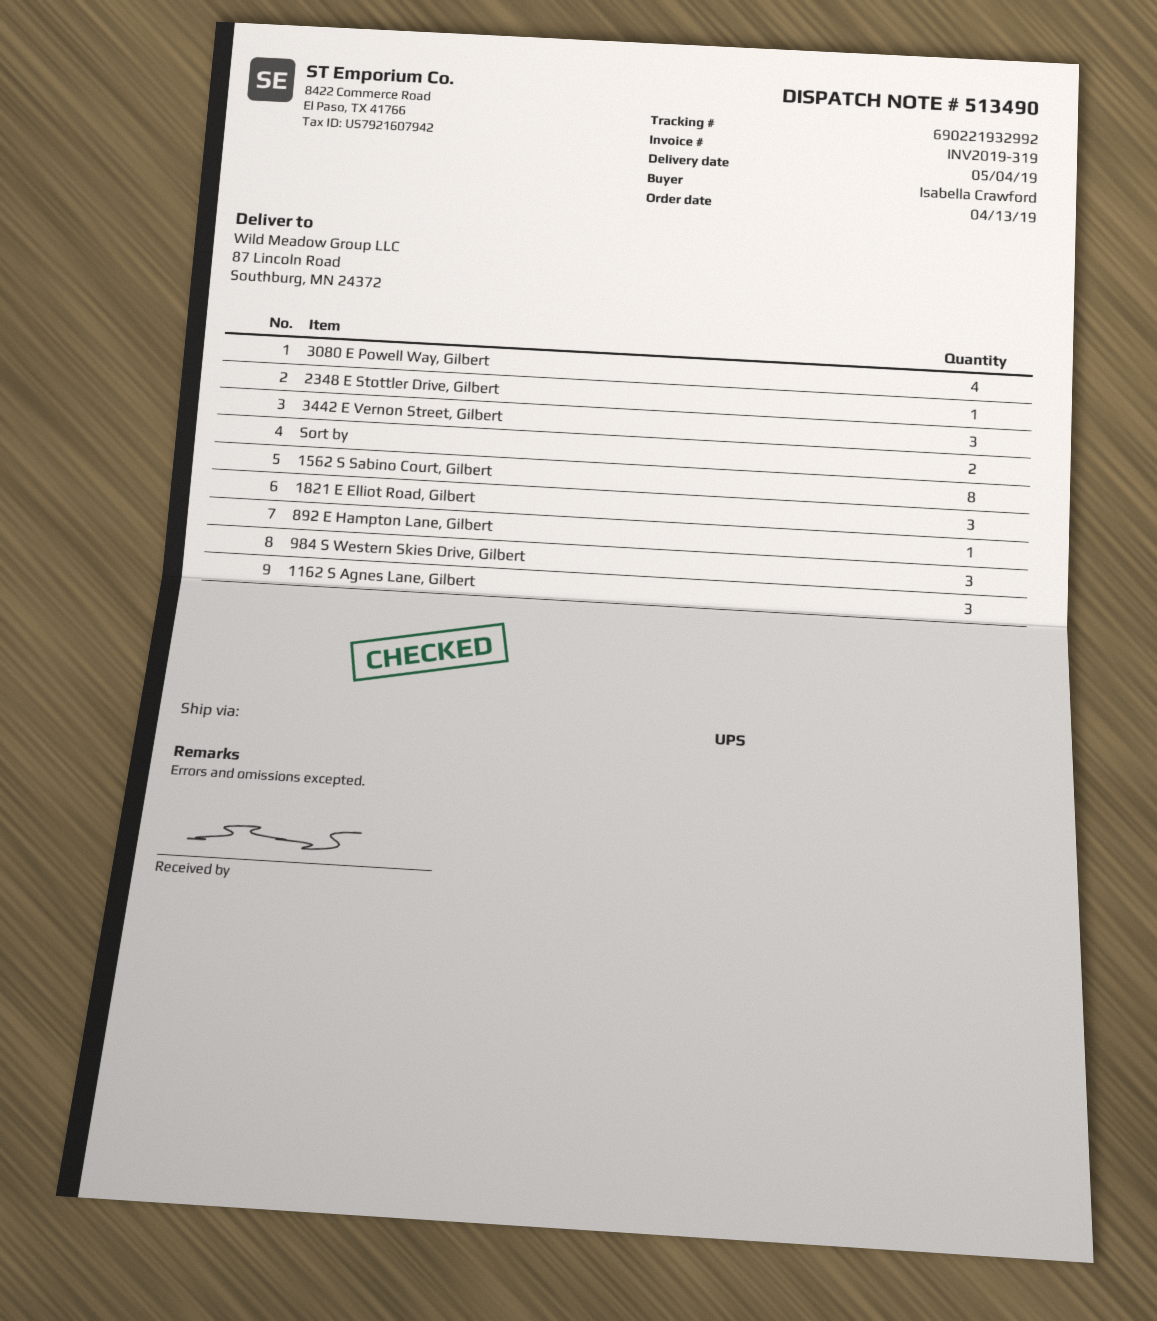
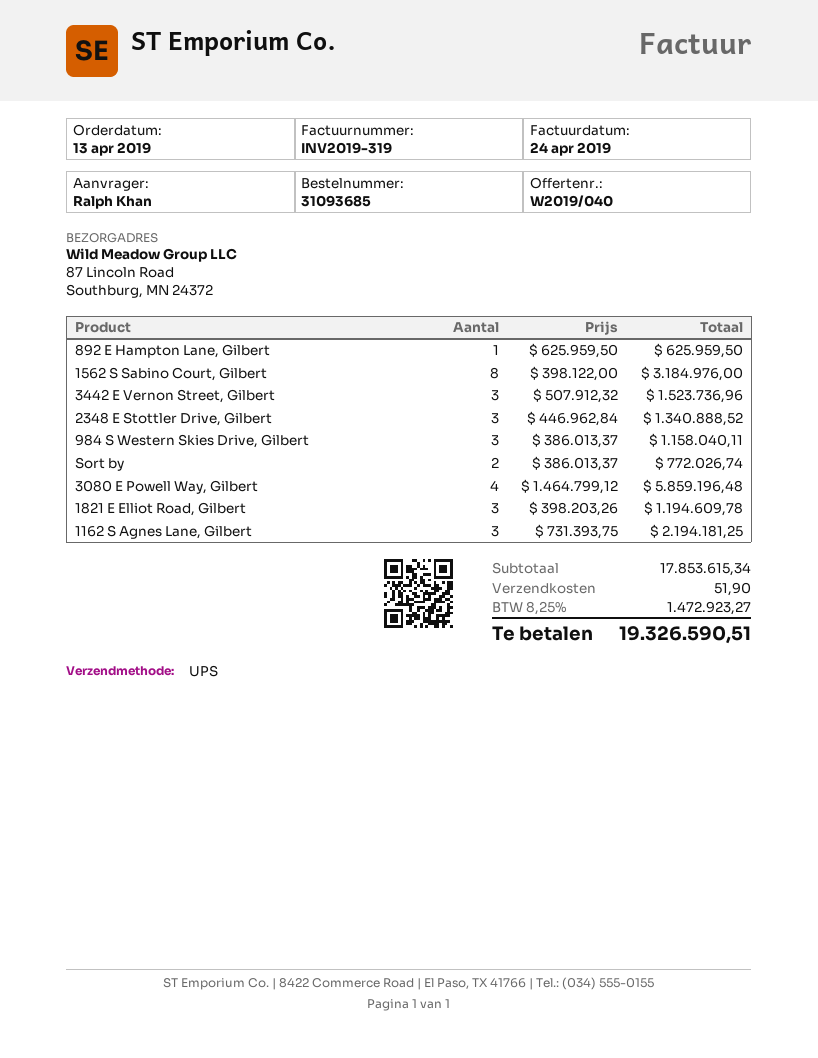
ordered by: Isabella Crawford -> Ralph Khan
2348 E Stottler Drive, Gilbert: 1 -> 3

